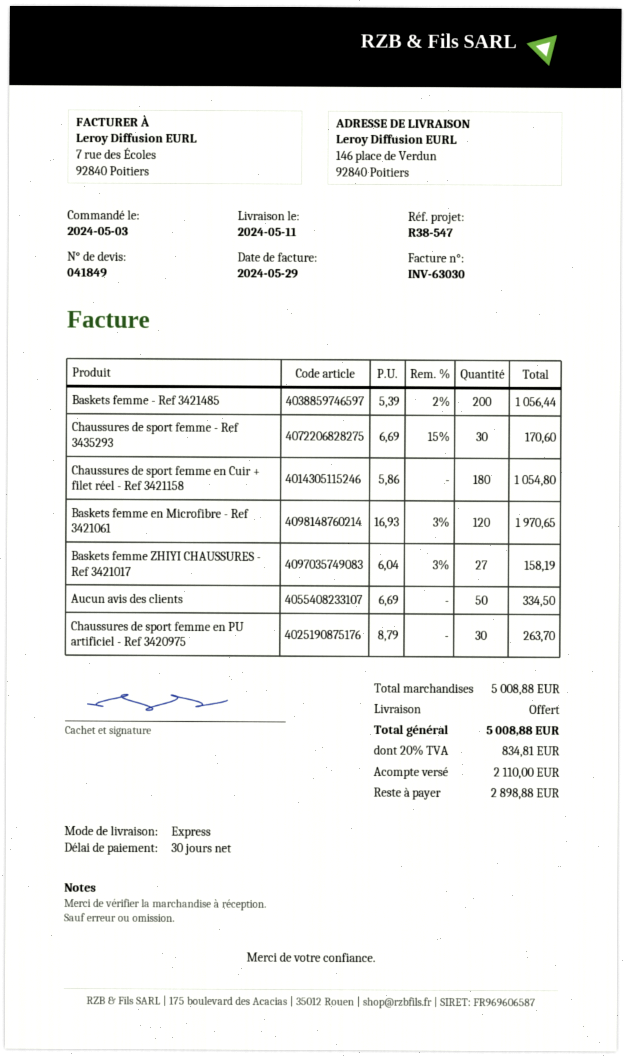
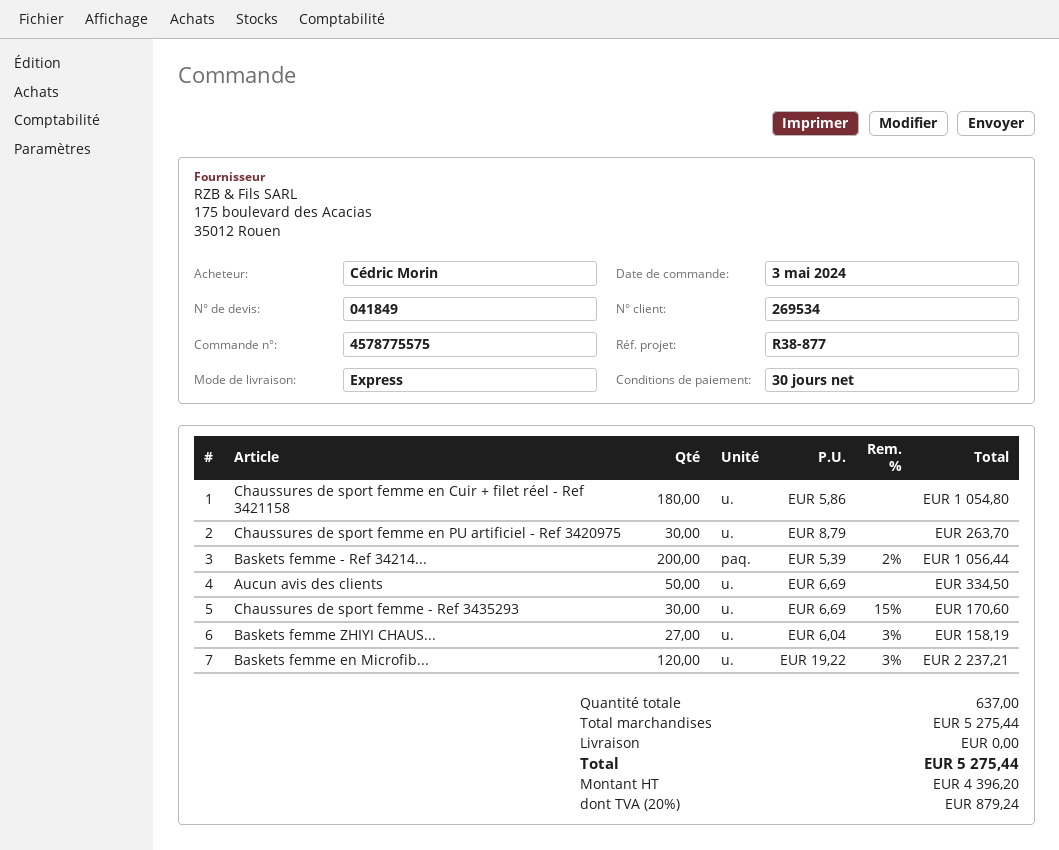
reference: R38-547 -> R38-877
Baskets femme en Microfibre - Ref 3421061: 120 x 16.93 - 3% = 1970.65 -> 120 x 19.22 - 3% = 2237.21
subtotal: 5008.88 -> 5275.44
tax: 20% = 834.81 -> 20% = 879.24
total: 5008.88 -> 5275.44

